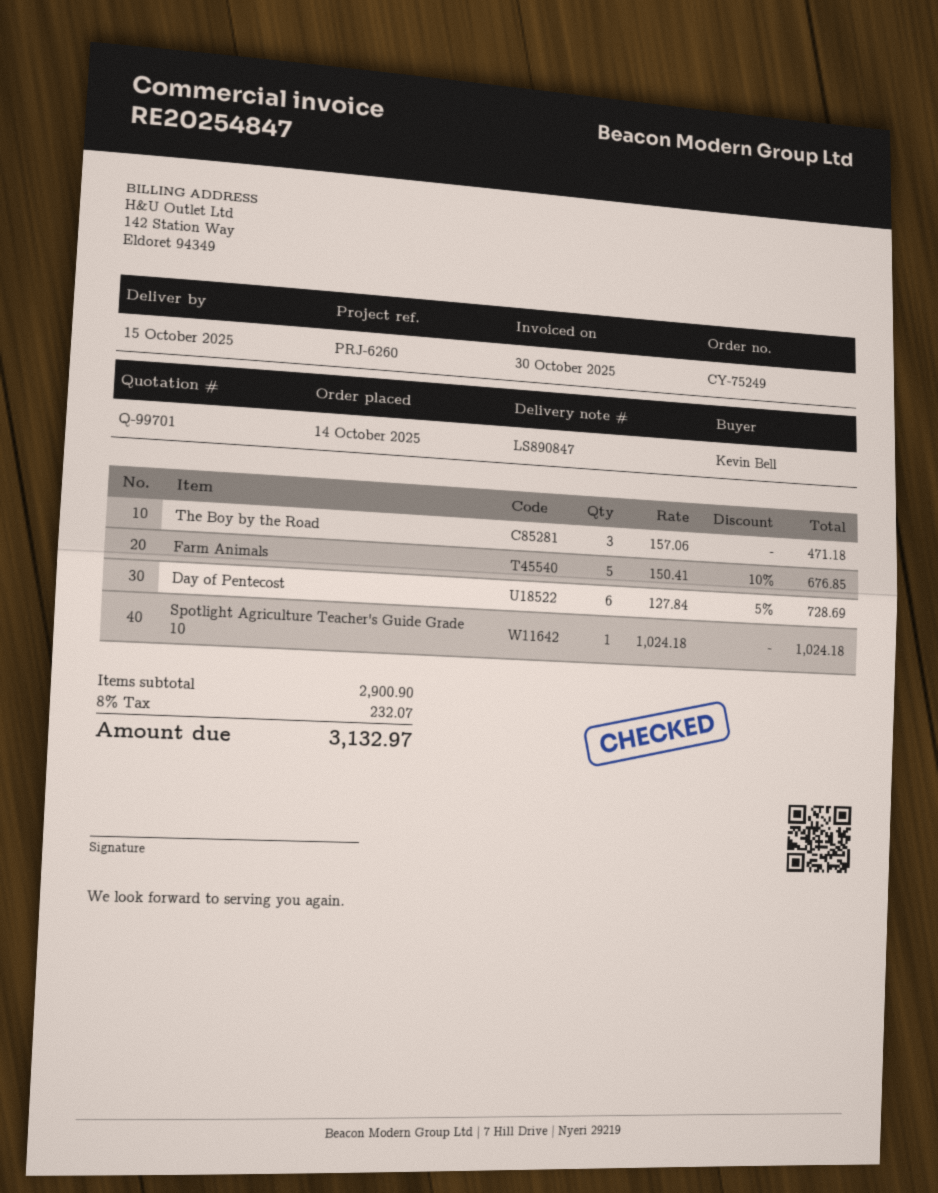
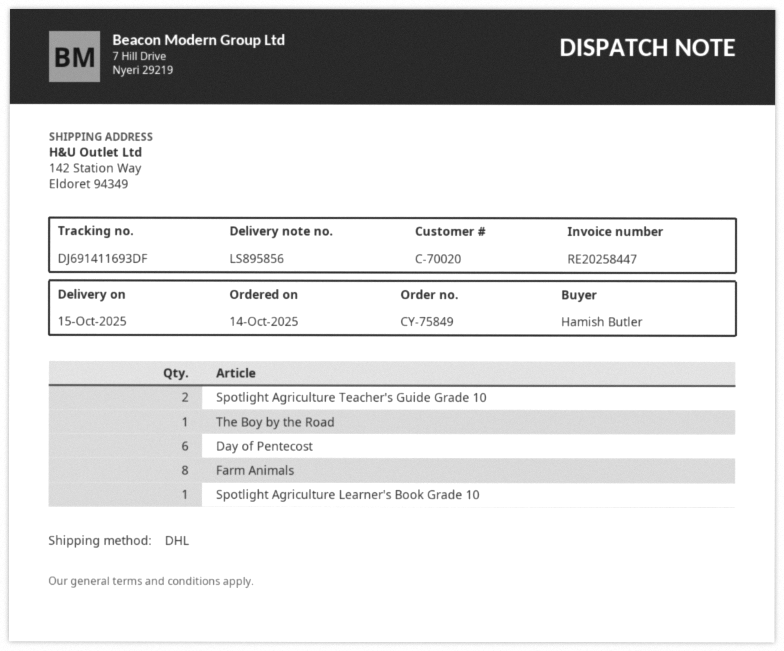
order number: CY-75249 -> CY-75849
delivery note number: LS890847 -> LS895856
invoice number: RE20254847 -> RE20258447
ordered by: Kevin Bell -> Hamish Butler
The Boy by the Road: 3 -> 1
Farm Animals: 5 -> 8
Spotlight Agriculture Teacher's Guide Grade 10: 1 -> 2
Spotlight Agriculture Learner's Book Grade 10: none -> 1

